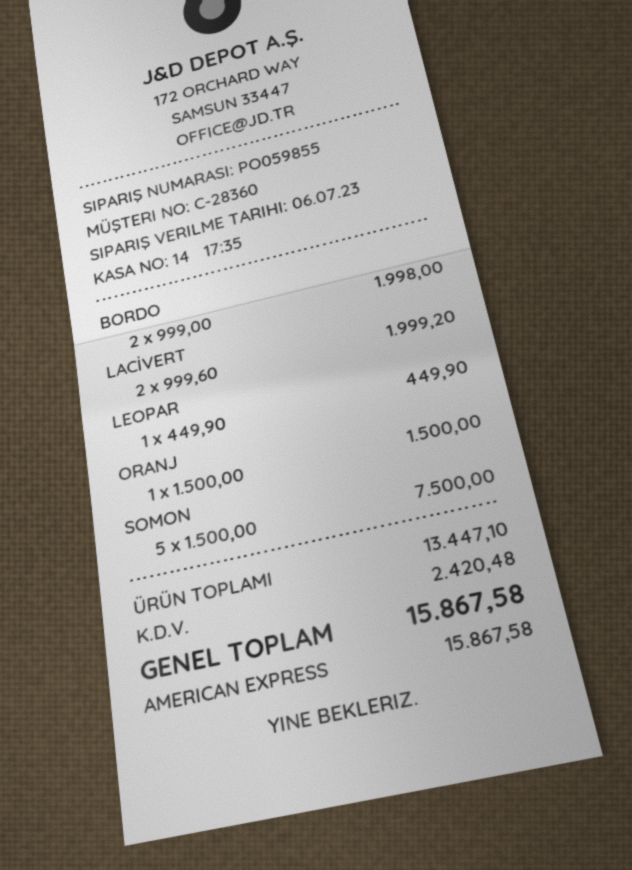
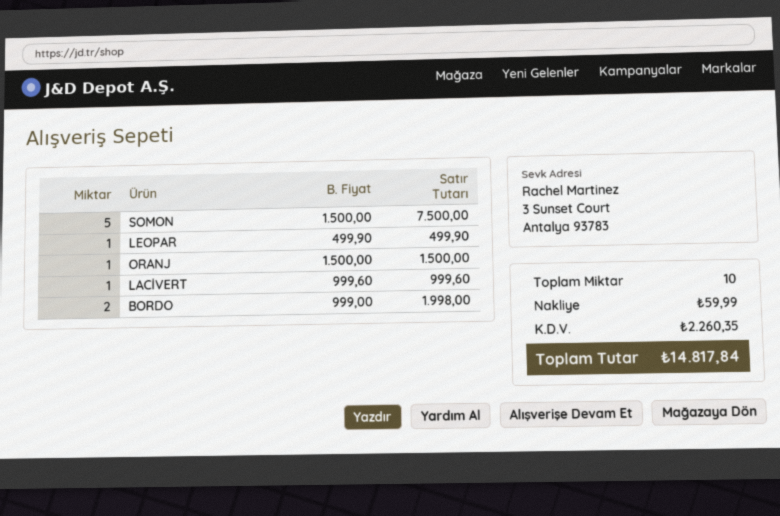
LACİVERT: 2 x 999.60 = 1999.20 -> 1 x 999.60 = 999.60
LEOPAR: 1 x 449.90 = 449.90 -> 1 x 499.90 = 499.90
shipping: none -> 59.99
tax: 2420.48 -> 2260.35
total: 15867.58 -> 14817.84

